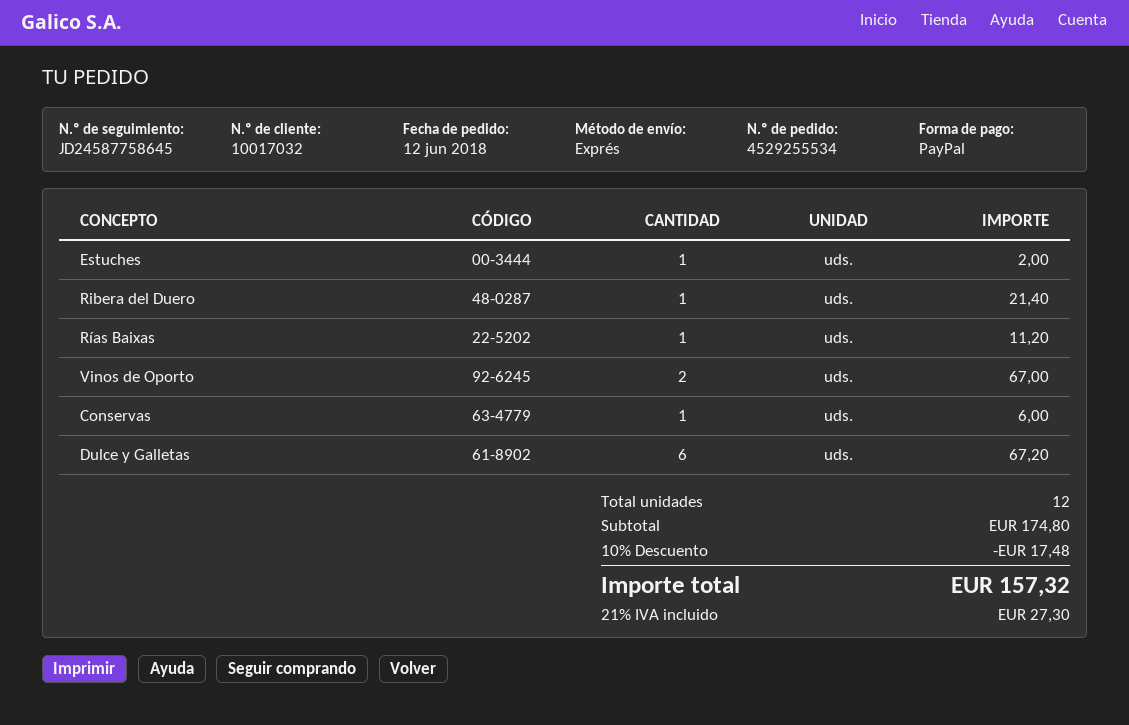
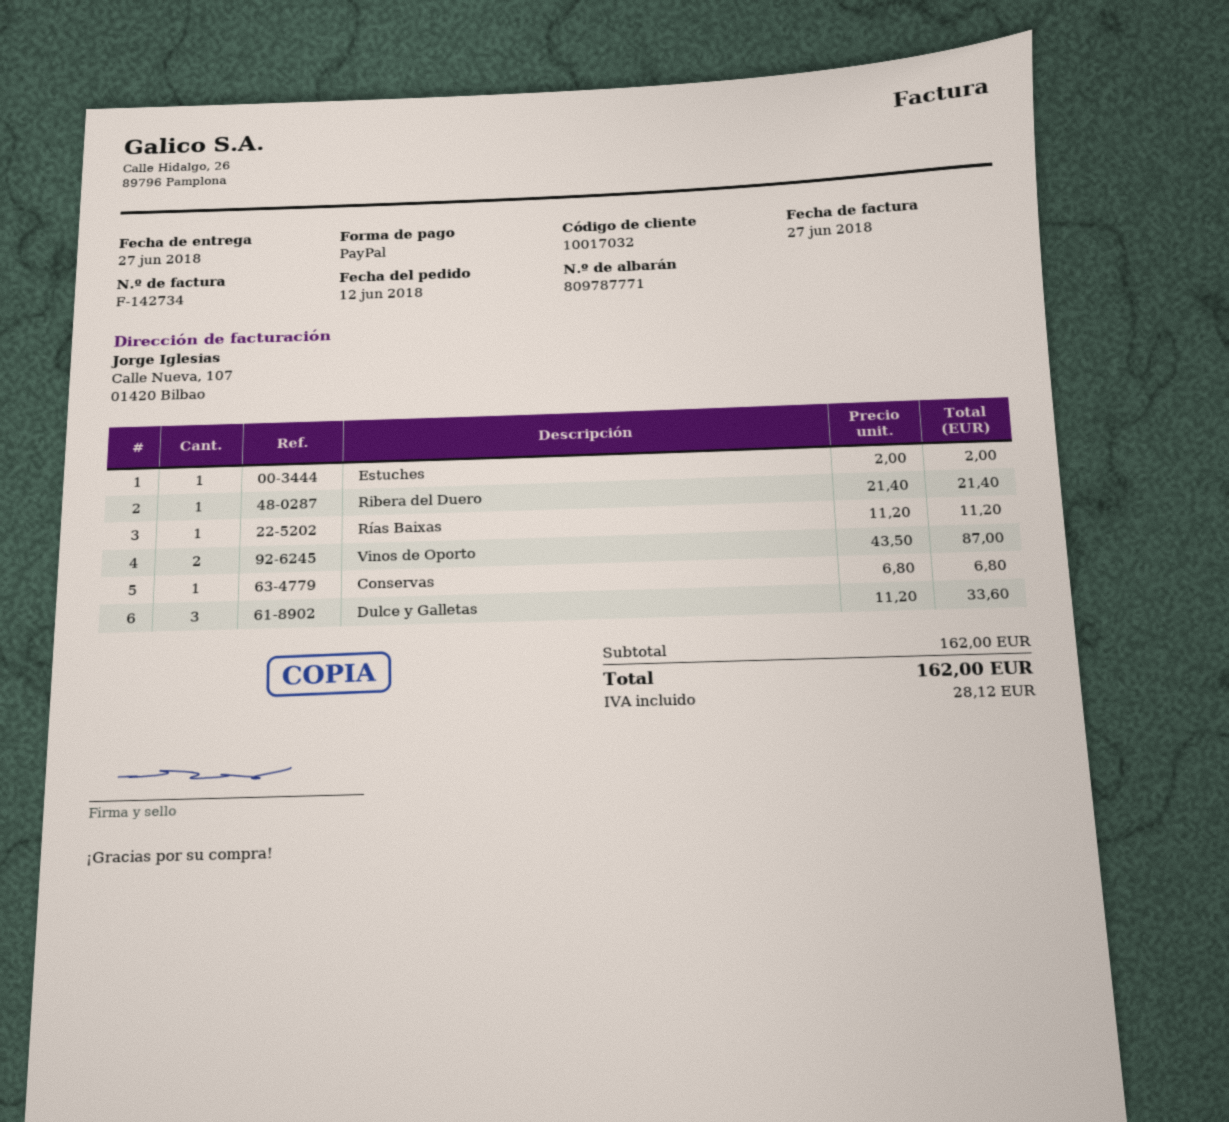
Vinos de Oporto: 2 for 67.00 -> 2 for 87.00
Conservas: 1 for 6.00 -> 1 for 6.80
Dulce y Galletas: 6 for 67.20 -> 3 for 33.60
subtotal: 174.80 -> 162.00
discount: 10% = 17.48 -> none
tax: 27.30 -> 28.12
total: 157.32 -> 162.00

